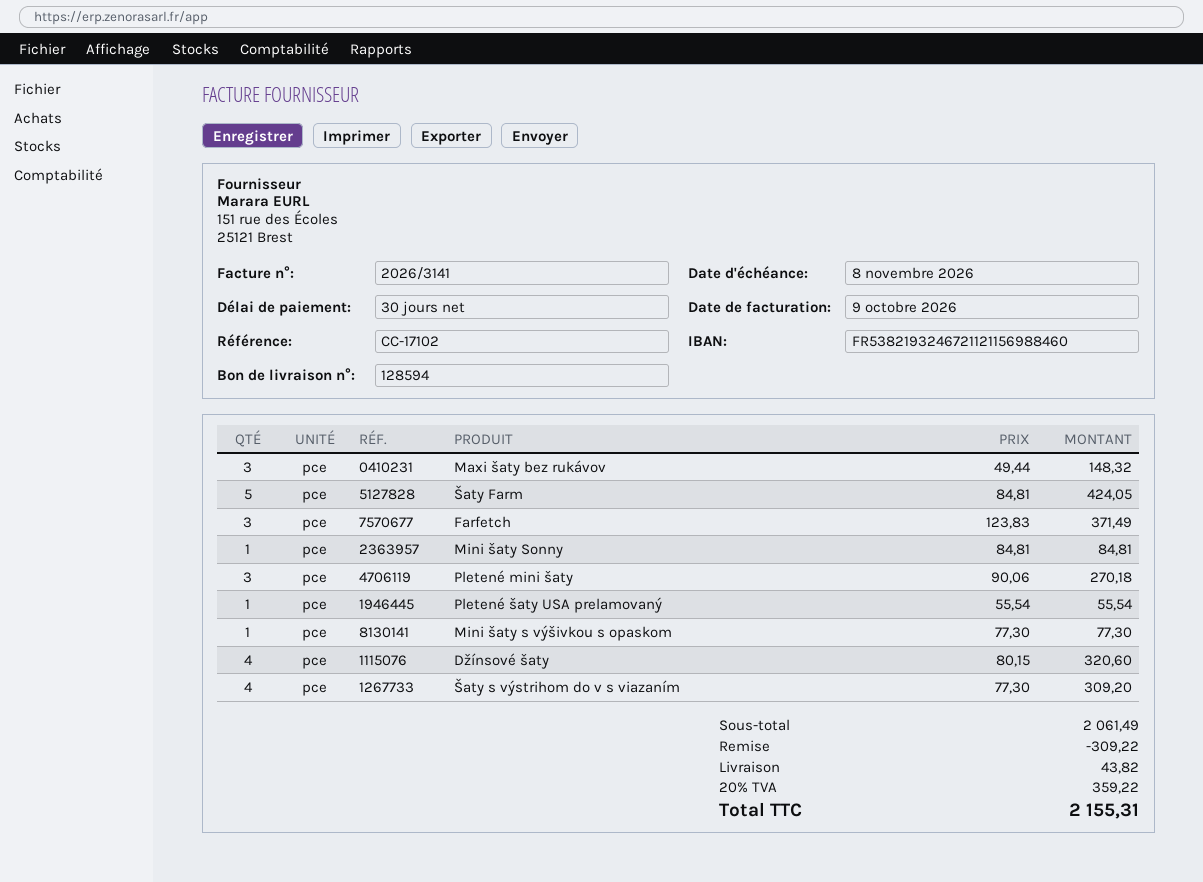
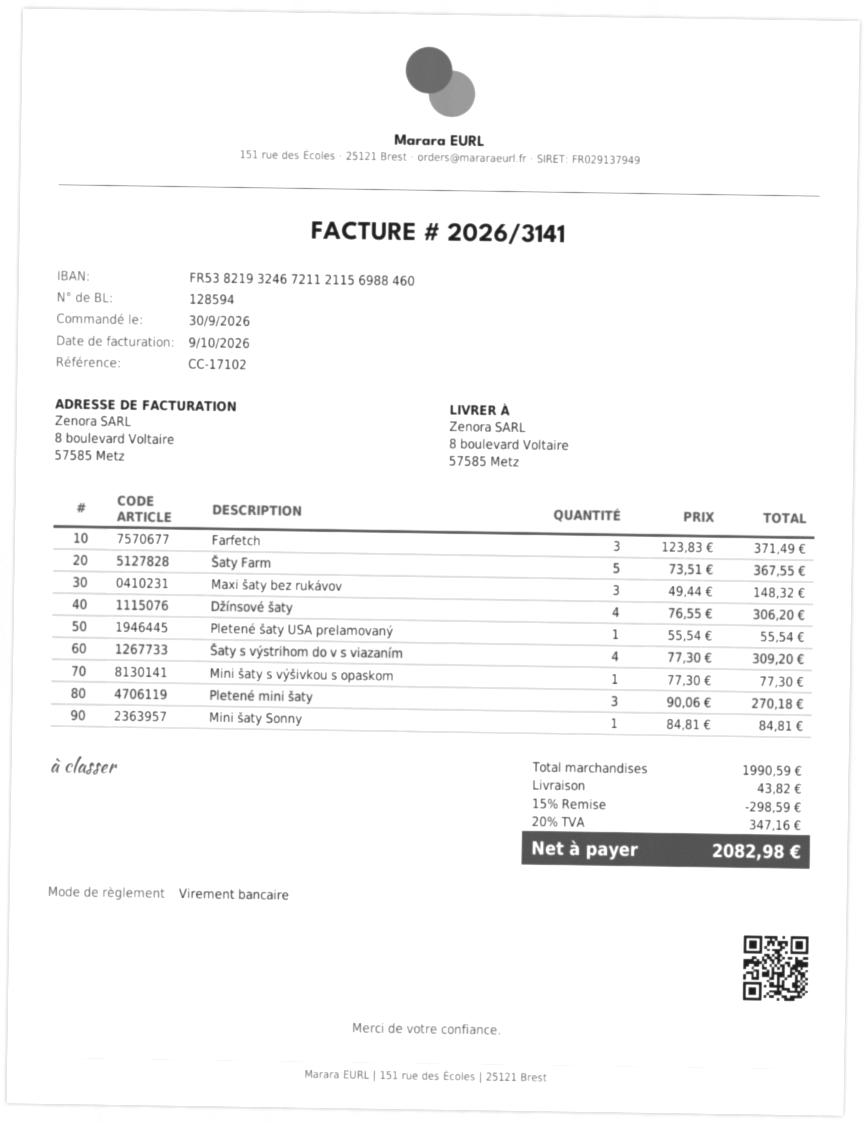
Šaty Farm: 5 x 84.81 = 424.05 -> 5 x 73.51 = 367.55
Džínsové šaty: 4 x 80.15 = 320.60 -> 4 x 76.55 = 306.20
subtotal: 2061.49 -> 1990.59
discount: 309.22 -> 298.59
tax: 20% = 359.22 -> 20% = 347.16
total: 2155.31 -> 2082.98

